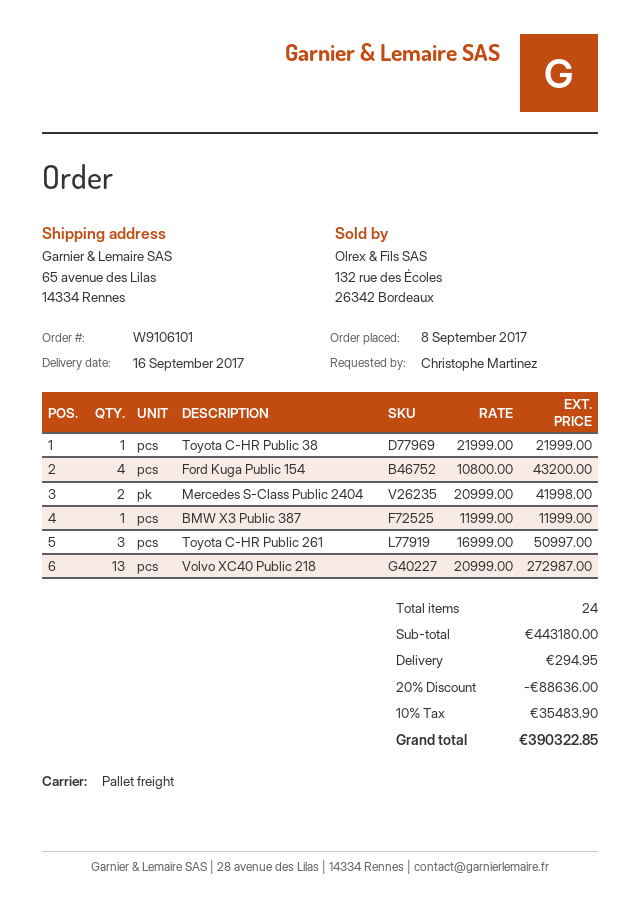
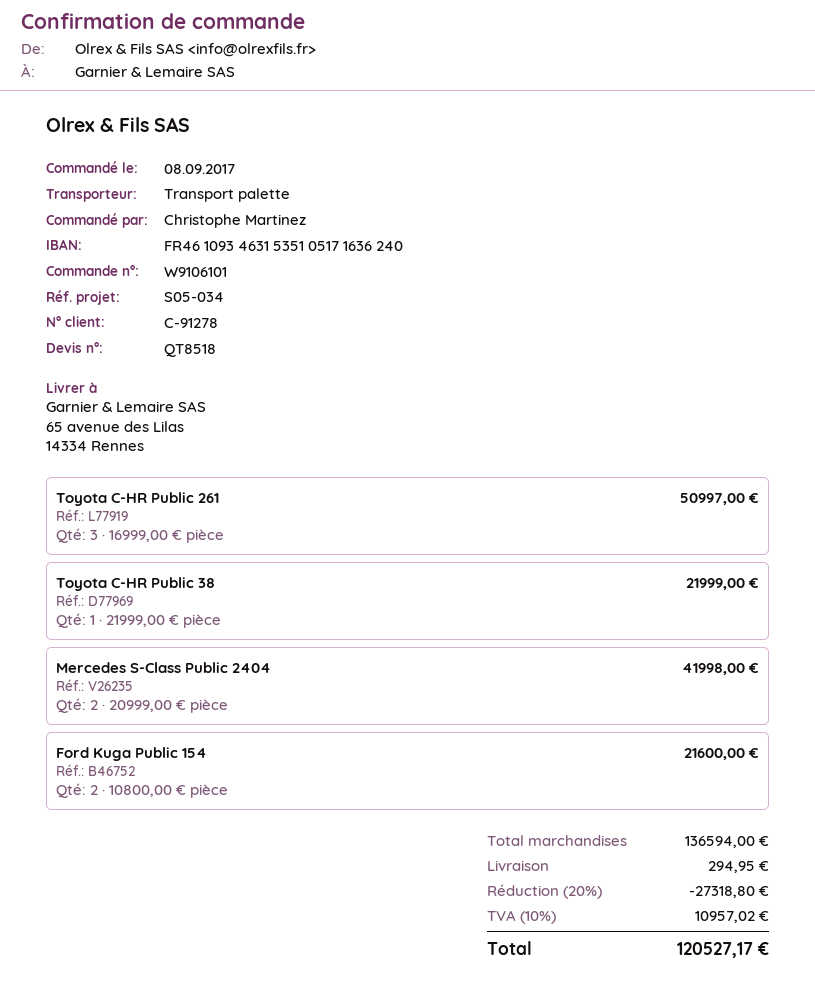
Ford Kuga Public 154: 4 x 10800.00 = 43200.00 -> 2 x 10800.00 = 21600.00
BMW X3 Public 387: 1 x 11999.00 = 11999.00 -> none
Volvo XC40 Public 218: 13 x 20999.00 = 272987.00 -> none
subtotal: 443180.00 -> 136594.00
discount: 20% = 88636.00 -> 20% = 27318.80
tax: 10% = 35483.90 -> 10% = 10957.02
total: 390322.85 -> 120527.17

